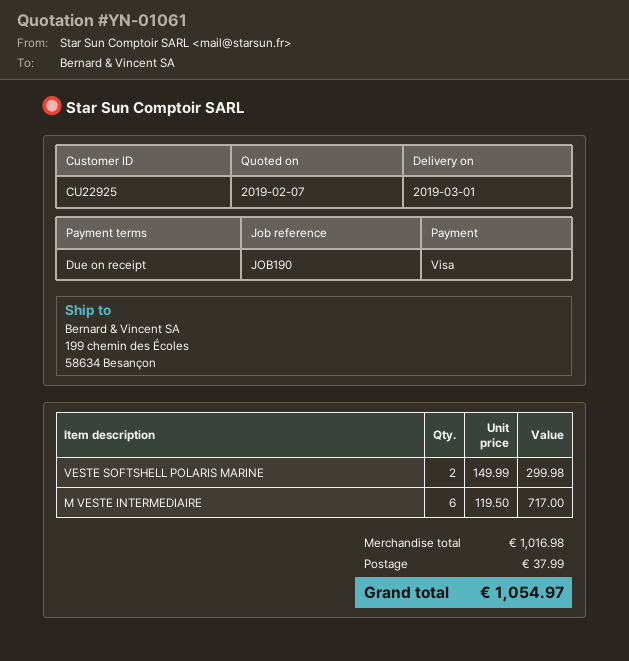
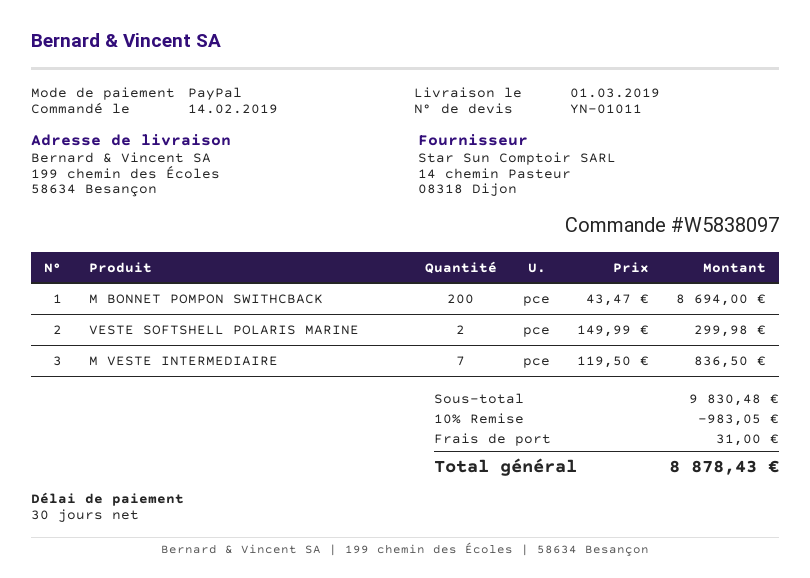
quote number: YN-01061 -> YN-01011
payment terms: on receipt -> 30 days
payment method: Visa -> PayPal
M VESTE INTERMEDIAIRE: 6 x 119.50 = 717.00 -> 7 x 119.50 = 836.50
M BONNET POMPON SWITHCBACK: none -> 200 x 43.47 = 8694.00
subtotal: 1016.98 -> 9830.48
discount: none -> 10% = 983.05
shipping: 37.99 -> 31.00
total: 1054.97 -> 8878.43

